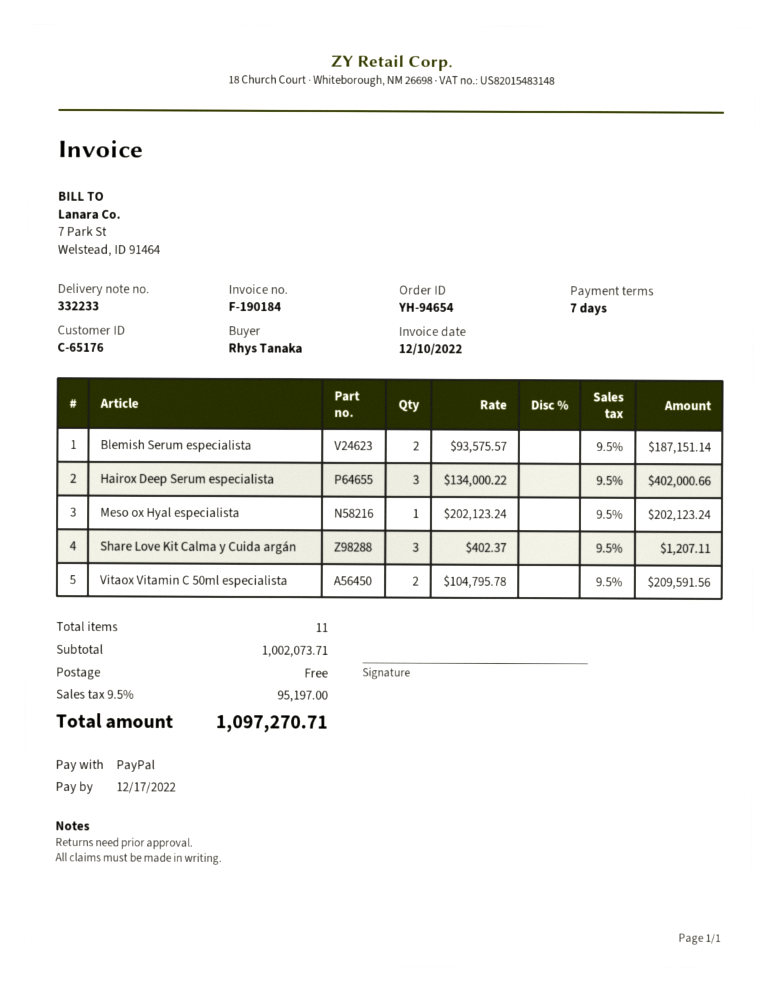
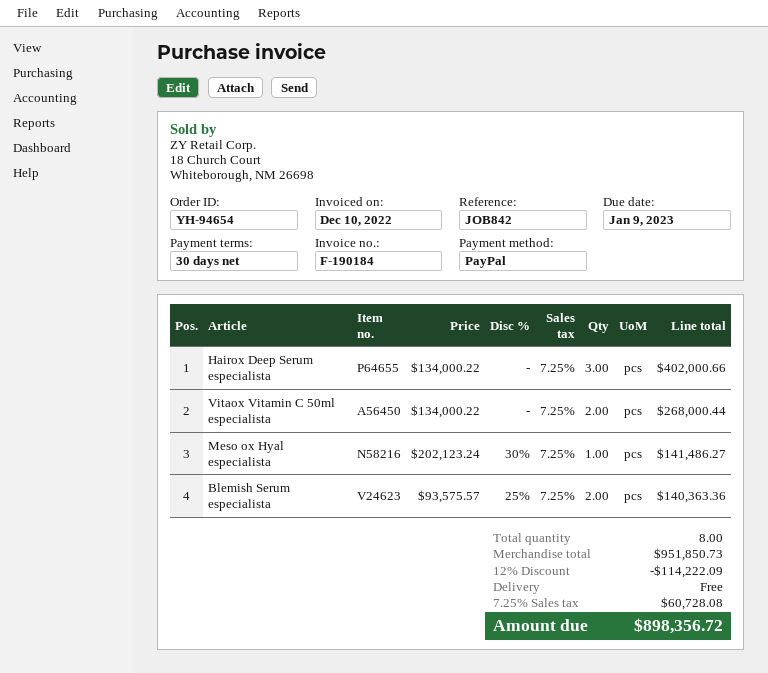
payment terms: 7 days -> 30 days
due date: 2022-12-17 -> 2023-01-09
Blemish Serum especialista: 2 x 93575.57 = 187151.14 -> 2 x 93575.57 - 25% = 140363.36
Meso ox Hyal especialista: 1 x 202123.24 = 202123.24 -> 1 x 202123.24 - 30% = 141486.27
Share Love Kit Calma y Cuida argán: 3 x 402.37 = 1207.11 -> none
Vitaox Vitamin C 50ml especialista: 2 x 104795.78 = 209591.56 -> 2 x 134000.22 = 268000.44
total quantity: 11 -> 8
subtotal: 1002073.71 -> 951850.73
discount: none -> 12% = 114222.09
tax: 9.5% = 95197.00 -> 7.25% = 60728.08
total: 1097270.71 -> 898356.72

